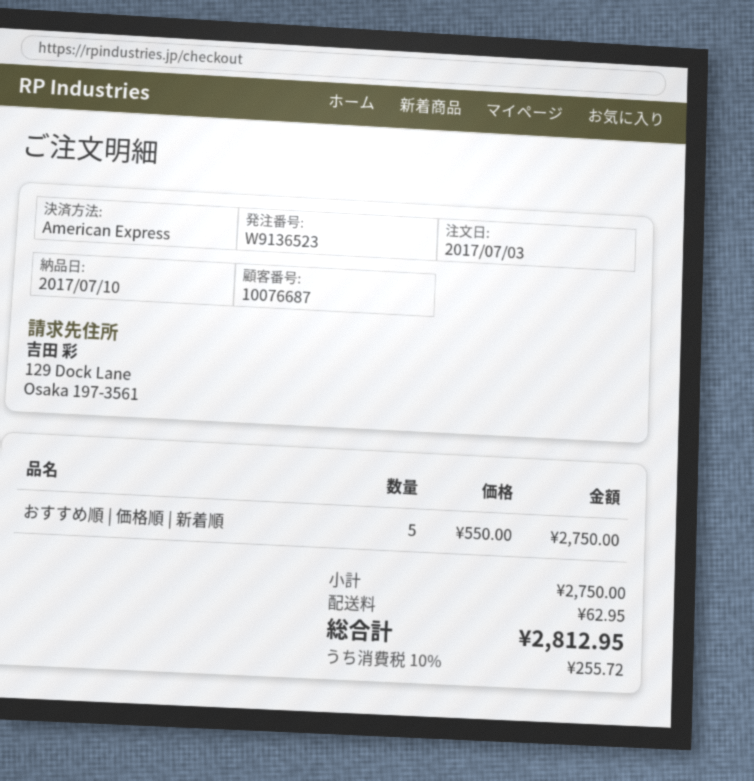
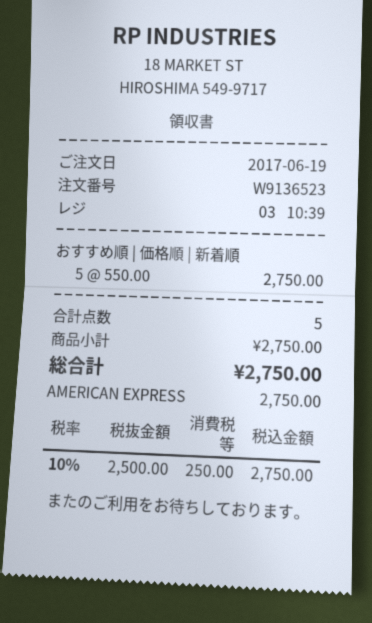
order date: 2017-07-03 -> 2017-06-19
shipping: 62.95 -> none
tax: 10% = 255.72 -> 10% = 250.00
total: 2812.95 -> 2750.00

